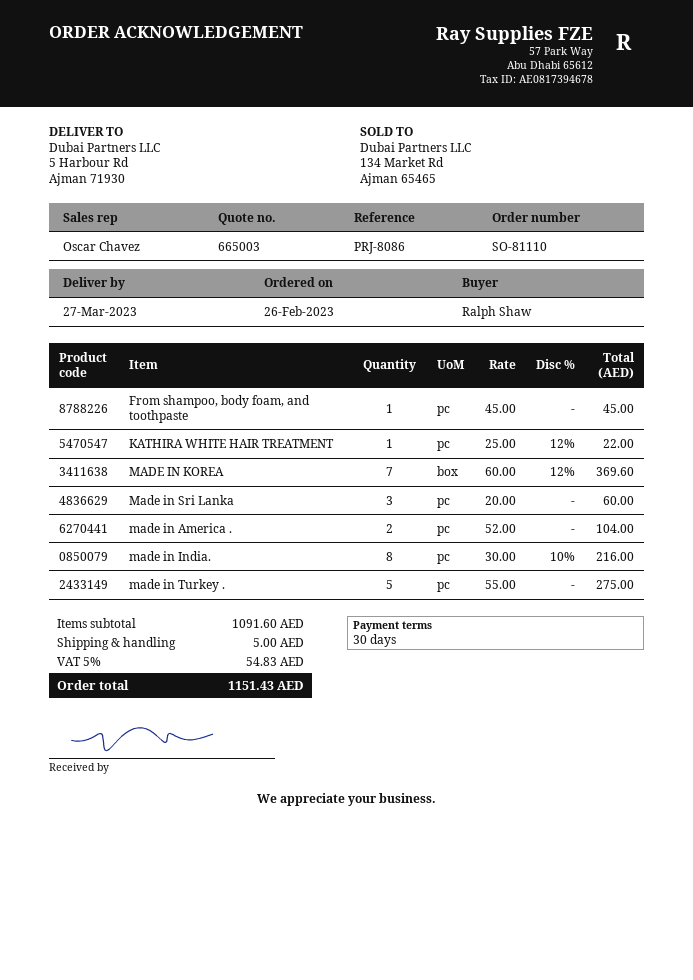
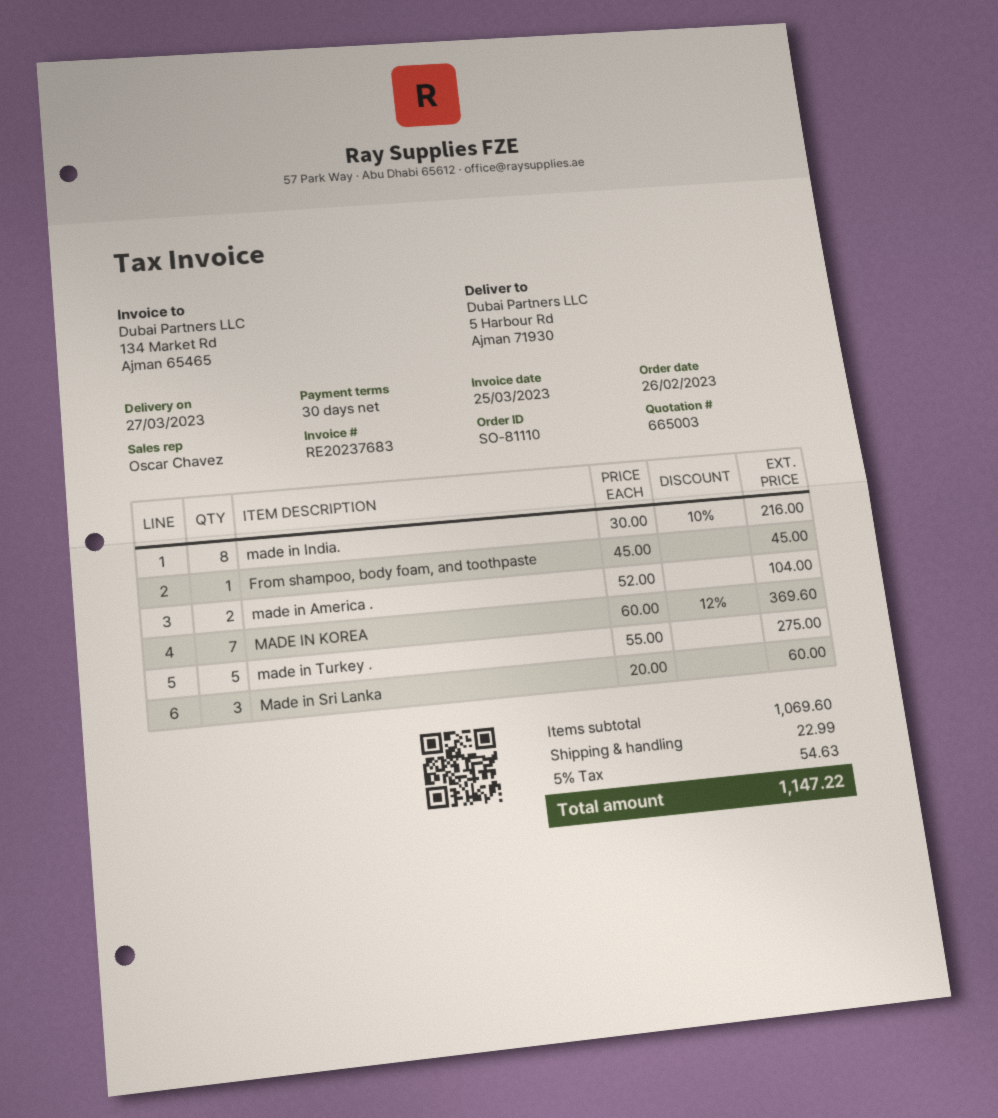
KATHIRA WHITE HAIR TREATMENT: 1 x 25.00 - 12% = 22.00 -> none
subtotal: 1091.60 -> 1069.60
shipping: 5.00 -> 22.99
tax: 5% = 54.83 -> 5% = 54.63
total: 1151.43 -> 1147.22

